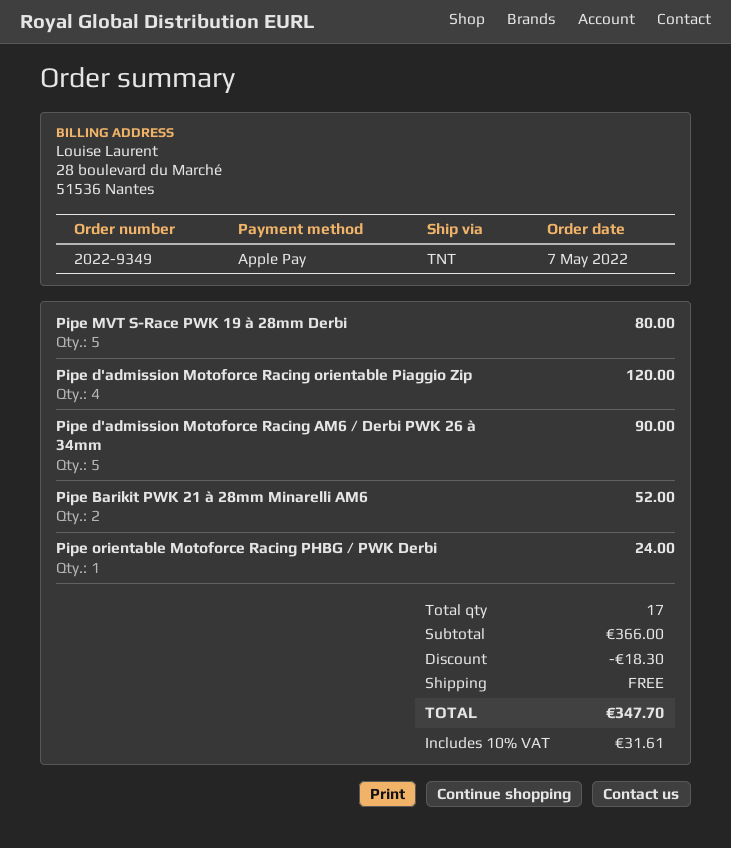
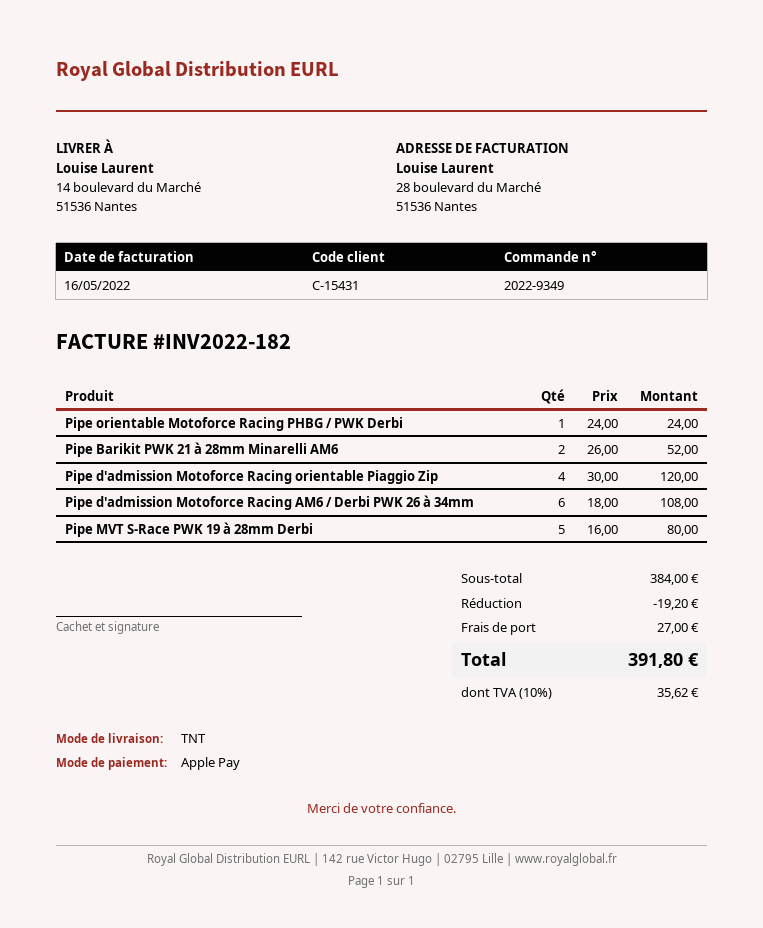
Pipe d'admission Motoforce Racing AM6 / Derbi PWK 26 à 34mm: 5 for 90.00 -> 6 for 108.00
subtotal: 366.00 -> 384.00
discount: 18.30 -> 19.20
shipping: 0.00 -> 27.00
tax: 10% = 31.61 -> 10% = 35.62
total: 347.70 -> 391.80

